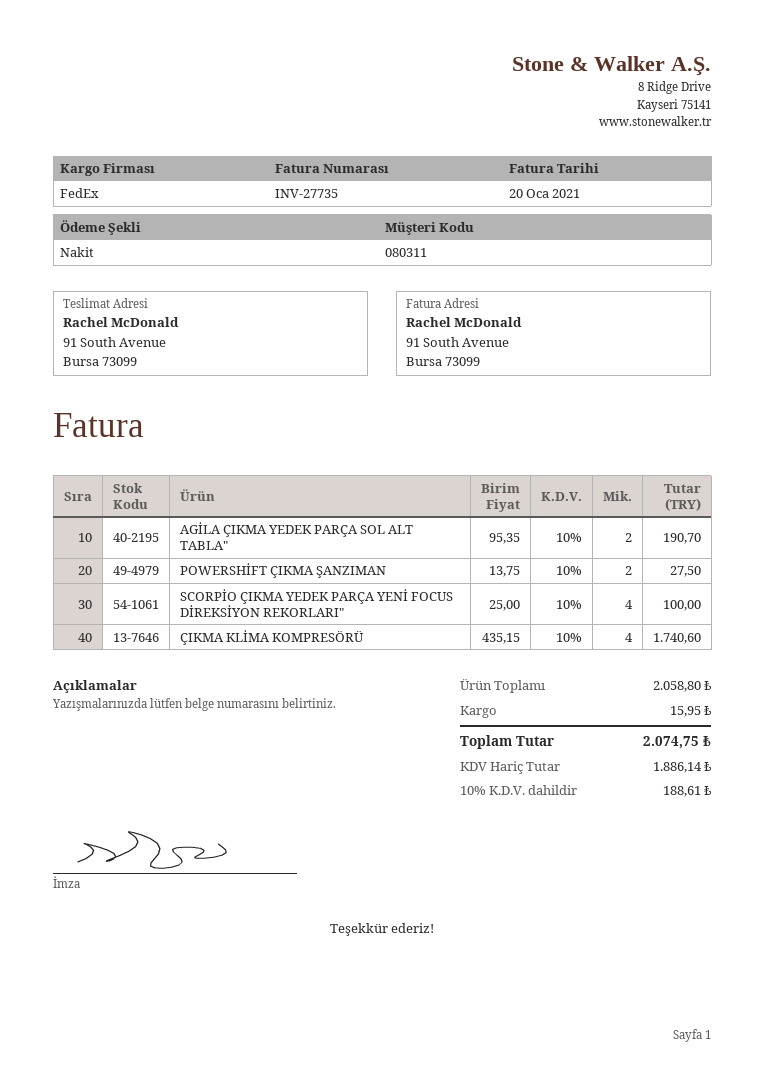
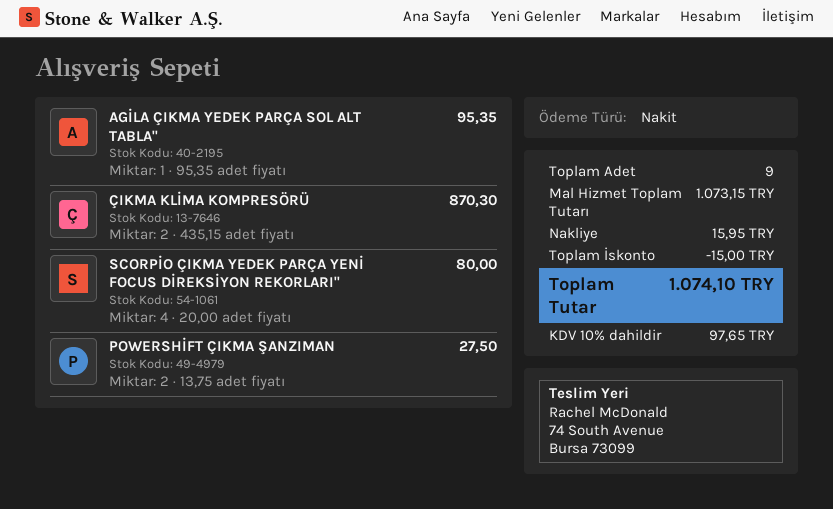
ship to: 91 South Avenue, Bursa 73099 -> 74 South Avenue, Bursa 73099
AGİLA ÇIKMA YEDEK PARÇA SOL ALT TABLA": 2 x 95.35 = 190.70 -> 1 x 95.35 = 95.35
SCORPİO ÇIKMA YEDEK PARÇA YENİ FOCUS DİREKSİYON REKORLARI": 4 x 25.00 = 100.00 -> 4 x 20.00 = 80.00
ÇIKMA KLİMA KOMPRESÖRÜ: 4 x 435.15 = 1740.60 -> 2 x 435.15 = 870.30
subtotal: 2058.80 -> 1073.15
discount: none -> 15.00
tax: 10% = 188.61 -> 10% = 97.65
total: 2074.75 -> 1074.10

